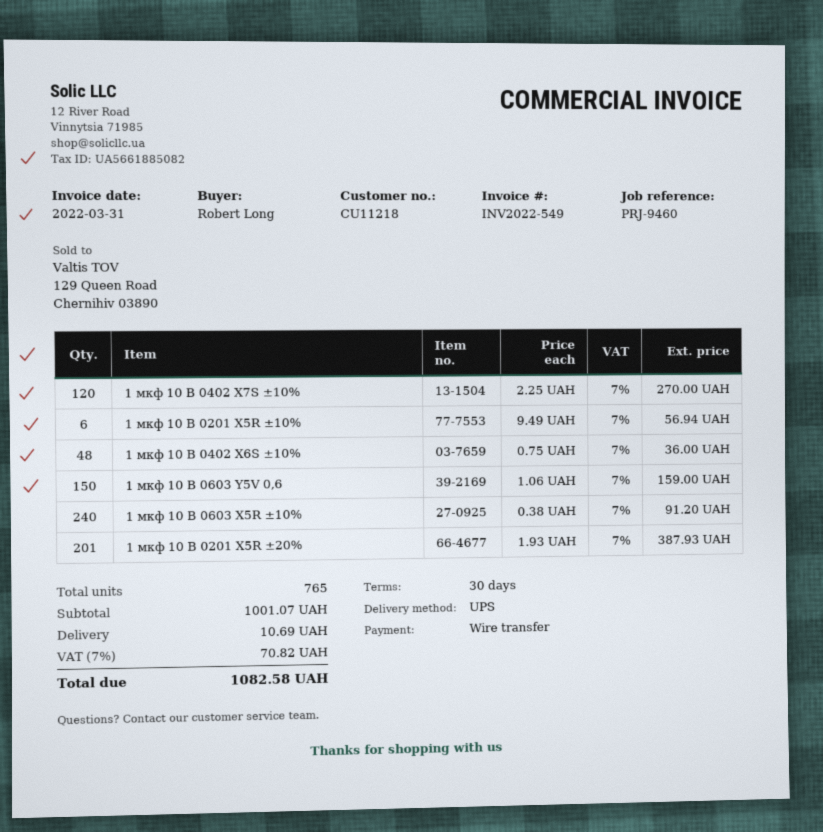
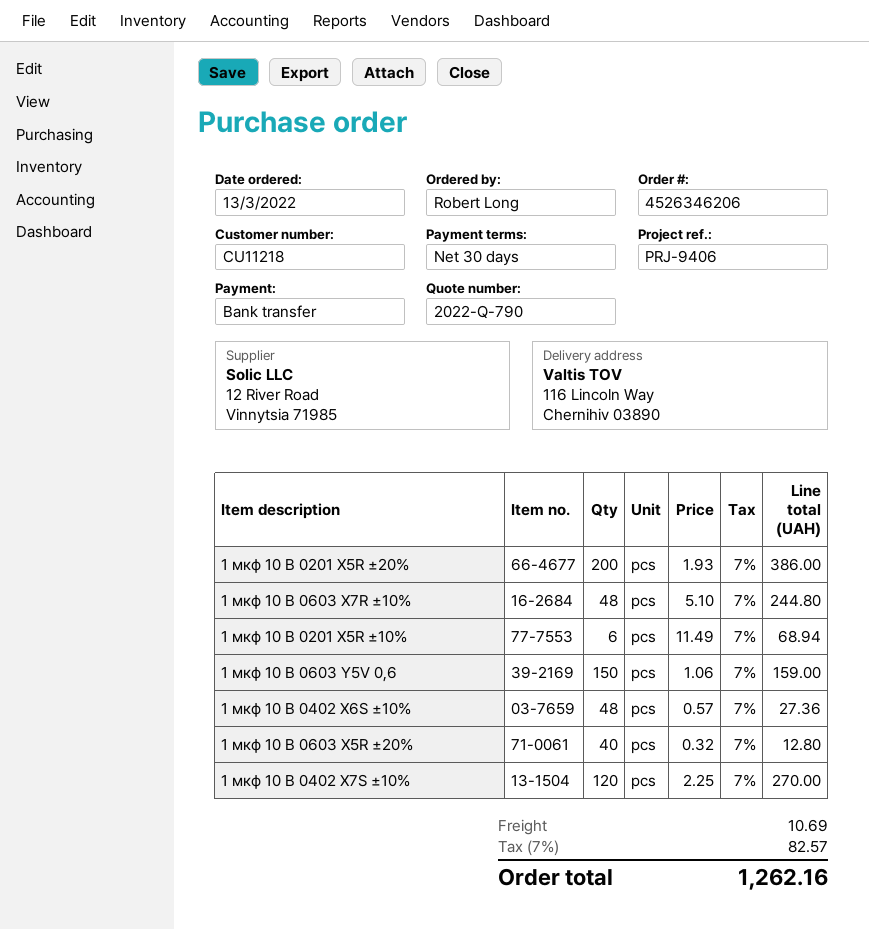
reference: PRJ-9460 -> PRJ-9406
1 мкф 10 В 0201 X5R ±10%: 6 x 9.49 = 56.94 -> 6 x 11.49 = 68.94
1 мкф 10 В 0402 X6S ±10%: 48 x 0.75 = 36.00 -> 48 x 0.57 = 27.36
1 мкф 10 В 0603 X5R ±10%: 240 x 0.38 = 91.20 -> none
1 мкф 10 В 0201 X5R ±20%: 201 x 1.93 = 387.93 -> 200 x 1.93 = 386.00
1 мкф 10 В 0603 X7R ±10%: none -> 48 x 5.10 = 244.80
1 мкф 10 В 0603 X5R ±20%: none -> 40 x 0.32 = 12.80
tax: 7% = 70.82 -> 7% = 82.57
total: 1082.58 -> 1262.16

